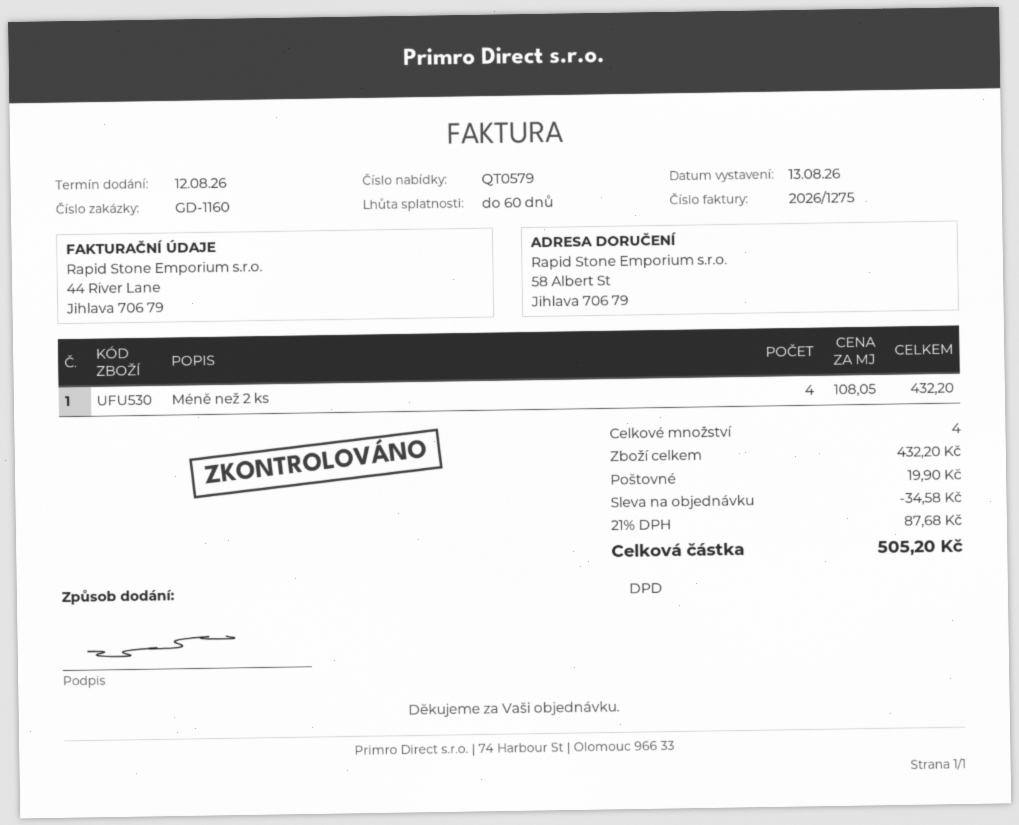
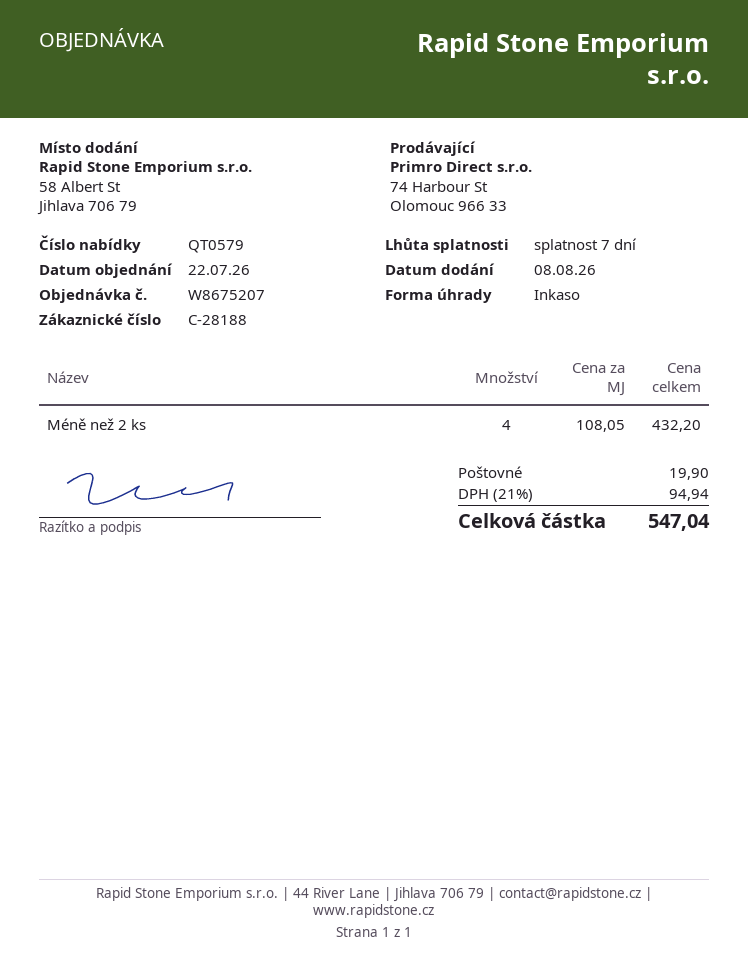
delivery date: 2026-08-12 -> 2026-08-08
payment terms: 60 days -> 7 days
discount: 34.58 -> none
tax: 21% = 87.68 -> 21% = 94.94
total: 505.20 -> 547.04

